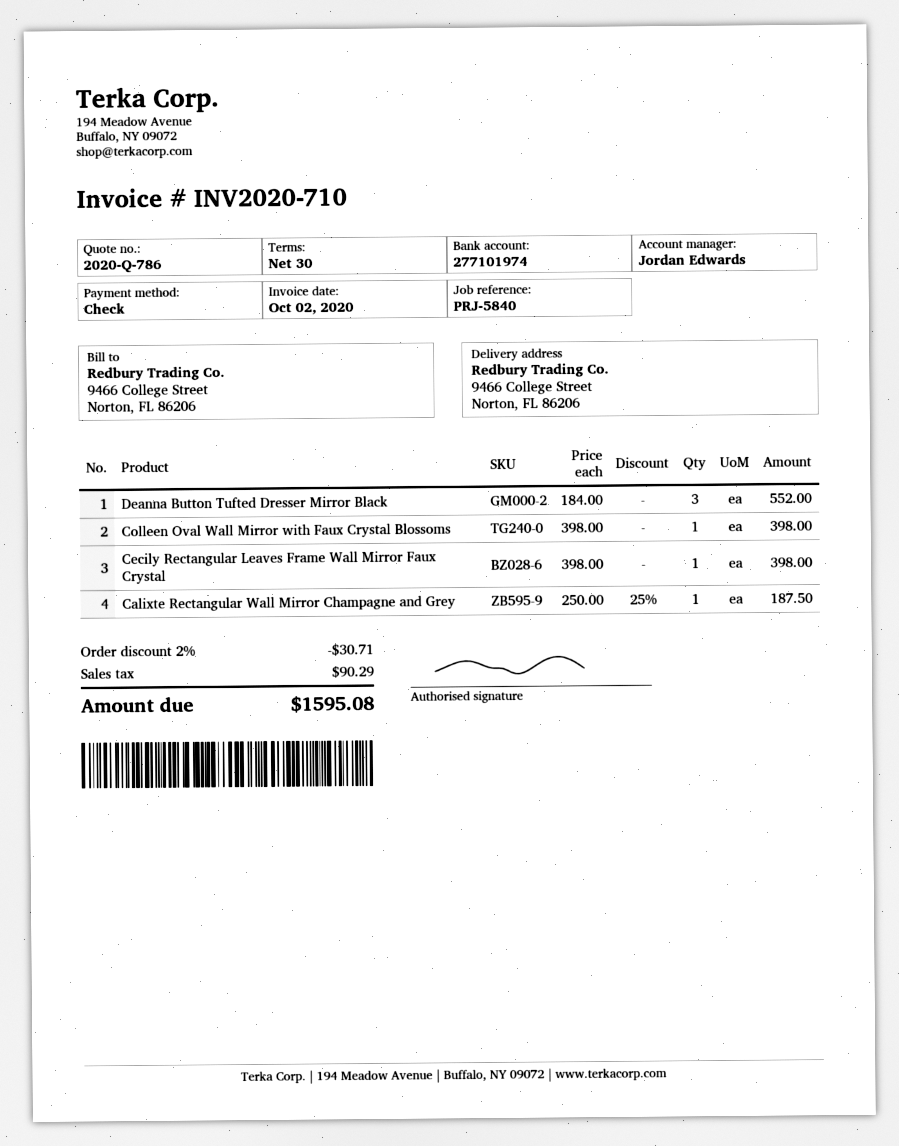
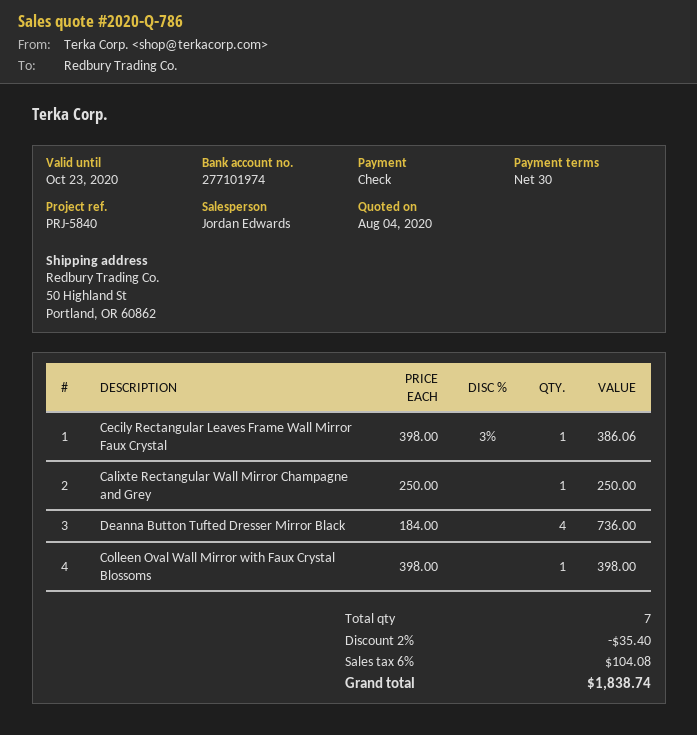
ship to: 9466 College Street, Norton, FL 86206 -> 50 Highland St, Portland, OR 60862
Deanna Button Tufted Dresser Mirror Black: 3 x 184.00 = 552.00 -> 4 x 184.00 = 736.00
Cecily Rectangular Leaves Frame Wall Mirror Faux Crystal: 1 x 398.00 = 398.00 -> 1 x 398.00 - 3% = 386.06
Calixte Rectangular Wall Mirror Champagne and Grey: 1 x 250.00 - 25% = 187.50 -> 1 x 250.00 = 250.00
discount: 2% = 30.71 -> 2% = 35.40
tax: 90.29 -> 104.08
total: 1595.08 -> 1838.74

